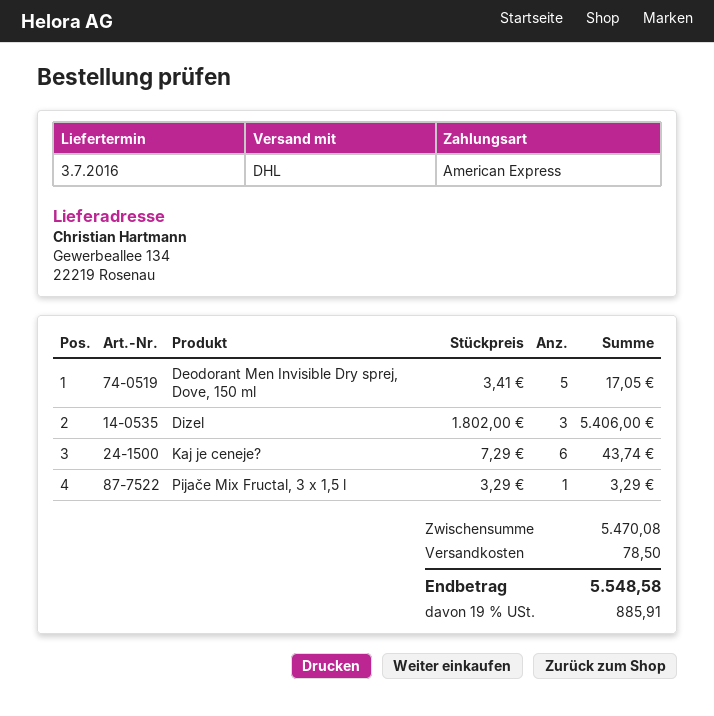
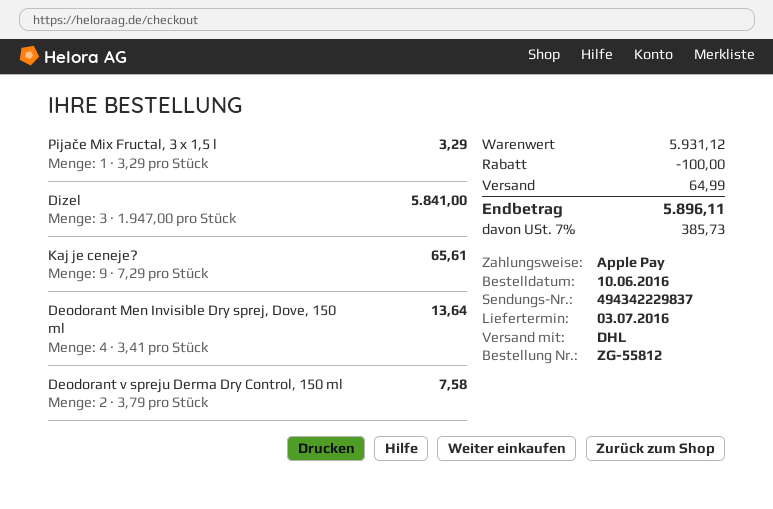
payment method: American Express -> Apple Pay
Deodorant Men Invisible Dry sprej, Dove, 150 ml: 5 x 3.41 = 17.05 -> 4 x 3.41 = 13.64
Dizel: 3 x 1802.00 = 5406.00 -> 3 x 1947.00 = 5841.00
Kaj je ceneje?: 6 x 7.29 = 43.74 -> 9 x 7.29 = 65.61
Deodorant v spreju Derma Dry Control, 150 ml: none -> 2 x 3.79 = 7.58
subtotal: 5470.08 -> 5931.12
discount: none -> 100.00
shipping: 78.50 -> 64.99
tax: 19% = 885.91 -> 7% = 385.73
total: 5548.58 -> 5896.11

